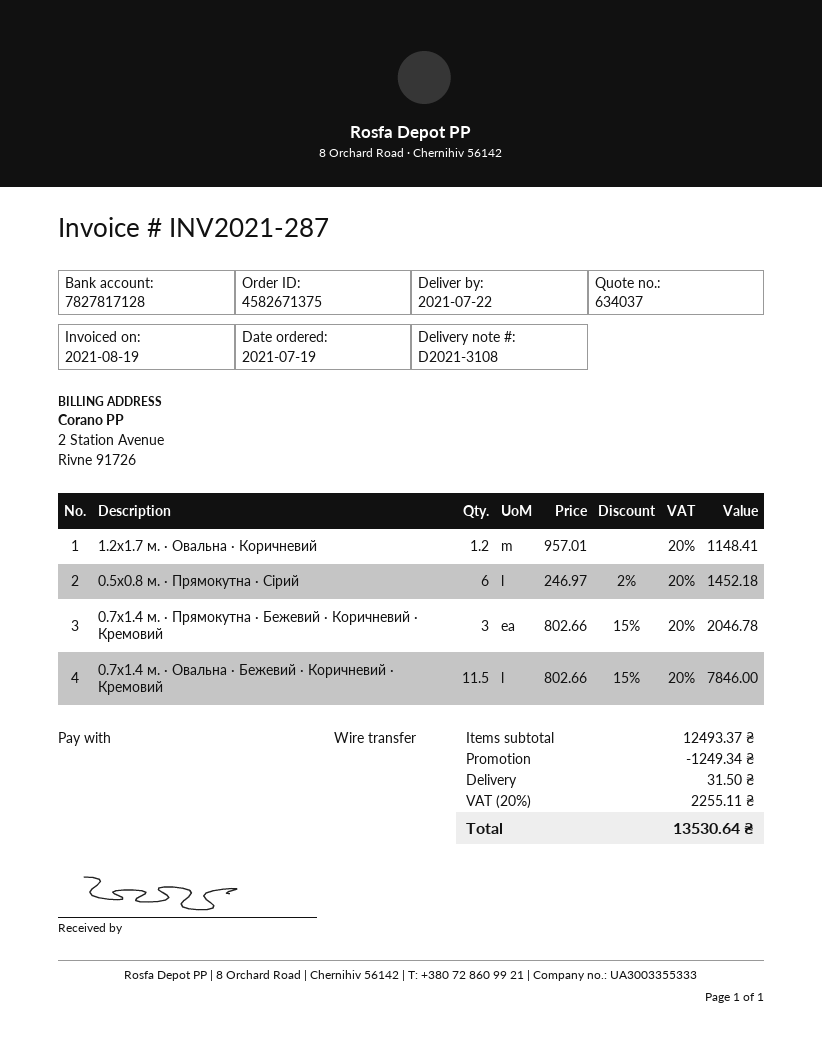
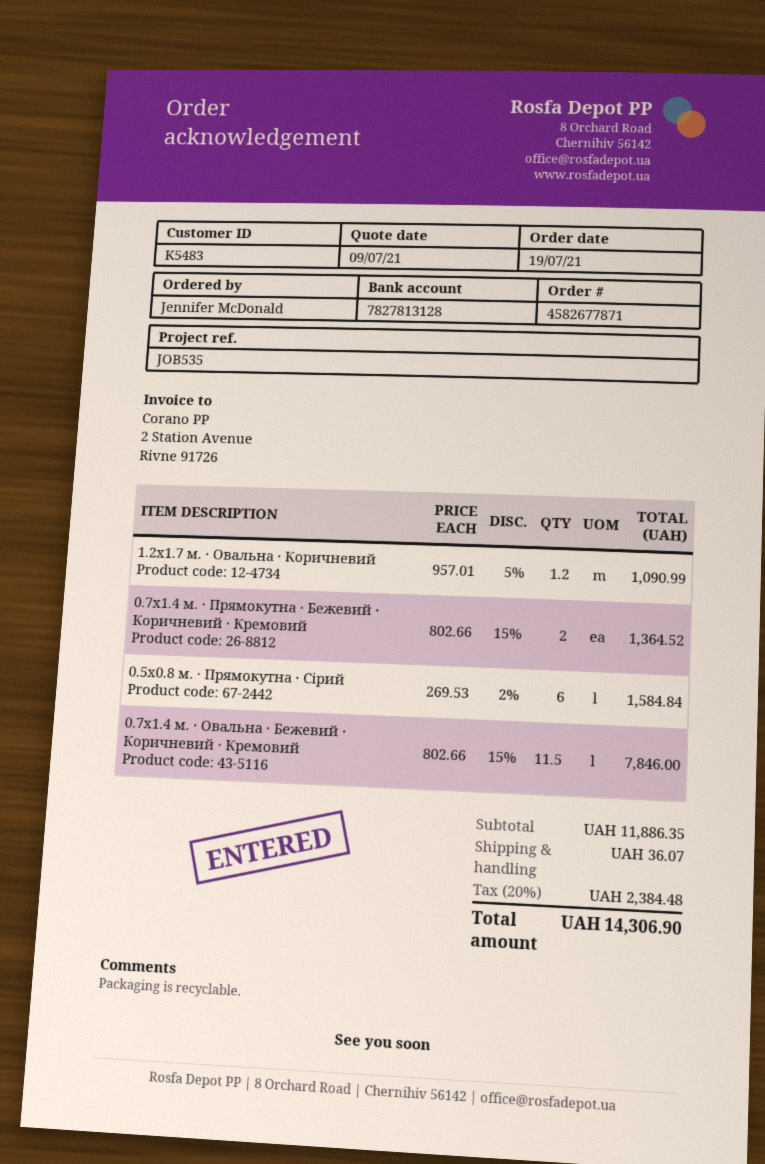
order number: 4582671375 -> 4582677871
bank account: 7827817128 -> 7827813128
1.2x1.7 м. · Овальна · Коричневий: 1.2 x 957.01 = 1148.41 -> 1.2 x 957.01 - 5% = 1090.99
0.5x0.8 м. · Прямокутна · Сірий: 6 x 246.97 - 2% = 1452.18 -> 6 x 269.53 - 2% = 1584.84
0.7x1.4 м. · Прямокутна · Бежевий · Коричневий · Кремовий: 3 x 802.66 - 15% = 2046.78 -> 2 x 802.66 - 15% = 1364.52
subtotal: 12493.37 -> 11886.35
discount: 1249.34 -> none
shipping: 31.50 -> 36.07
tax: 20% = 2255.11 -> 20% = 2384.48
total: 13530.64 -> 14306.90

